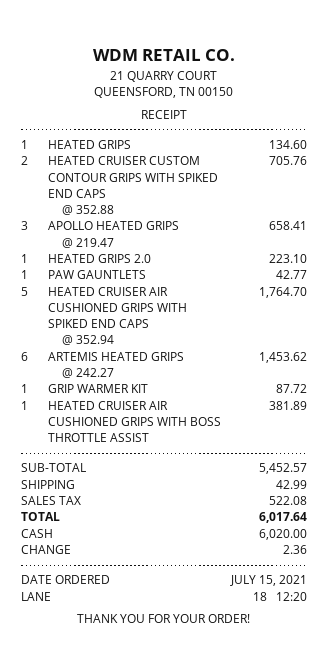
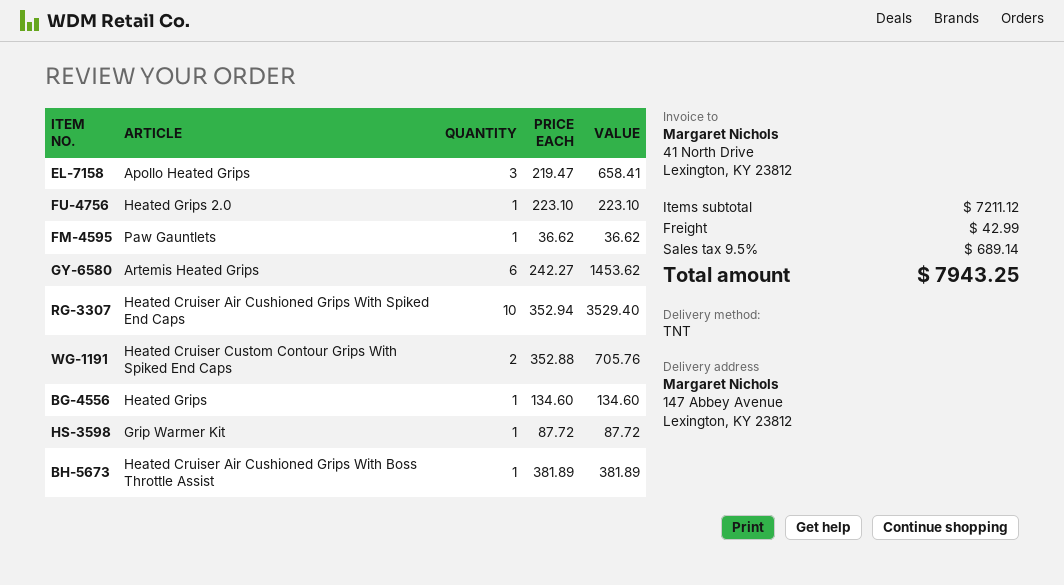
PAW GAUNTLETS: 1 x 42.77 = 42.77 -> 1 x 36.62 = 36.62
HEATED CRUISER AIR CUSHIONED GRIPS WITH SPIKED END CAPS: 5 x 352.94 = 1764.70 -> 10 x 352.94 = 3529.40
subtotal: 5452.57 -> 7211.12
tax: 522.08 -> 689.14
total: 6017.64 -> 7943.25

